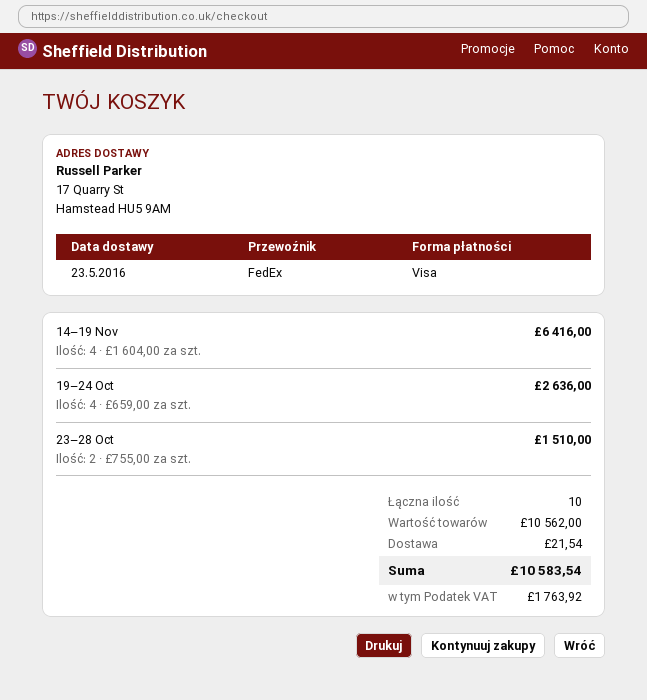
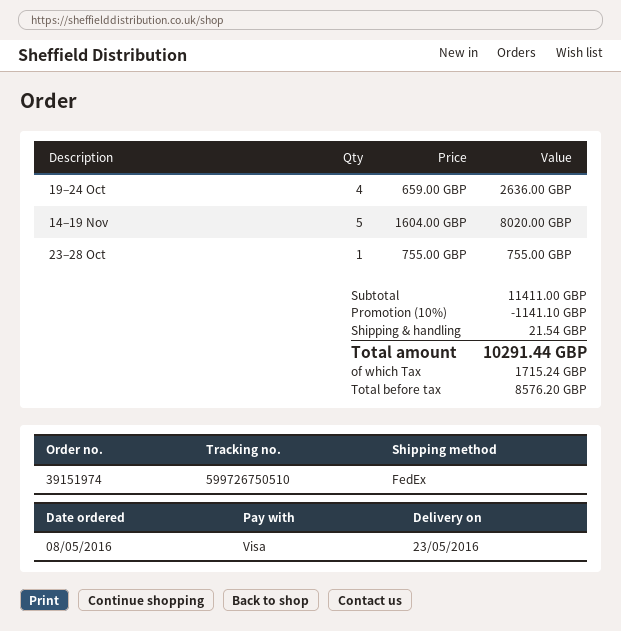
14–19 Nov: 4 x 1604.00 = 6416.00 -> 5 x 1604.00 = 8020.00
23–28 Oct: 2 x 755.00 = 1510.00 -> 1 x 755.00 = 755.00
subtotal: 10562.00 -> 11411.00
discount: none -> 10% = 1141.10
tax: 1763.92 -> 1715.24
total: 10583.54 -> 10291.44

